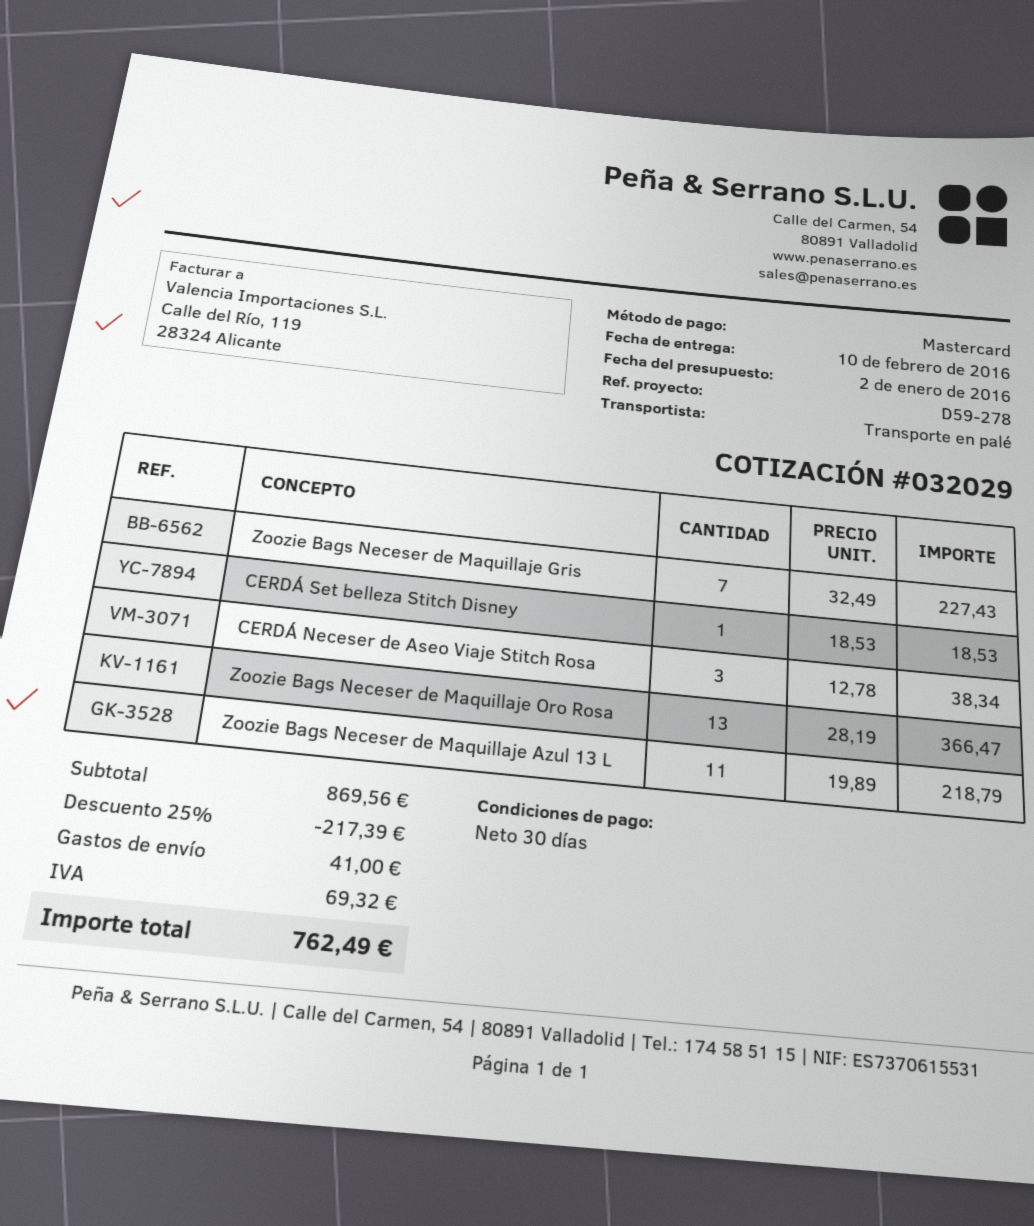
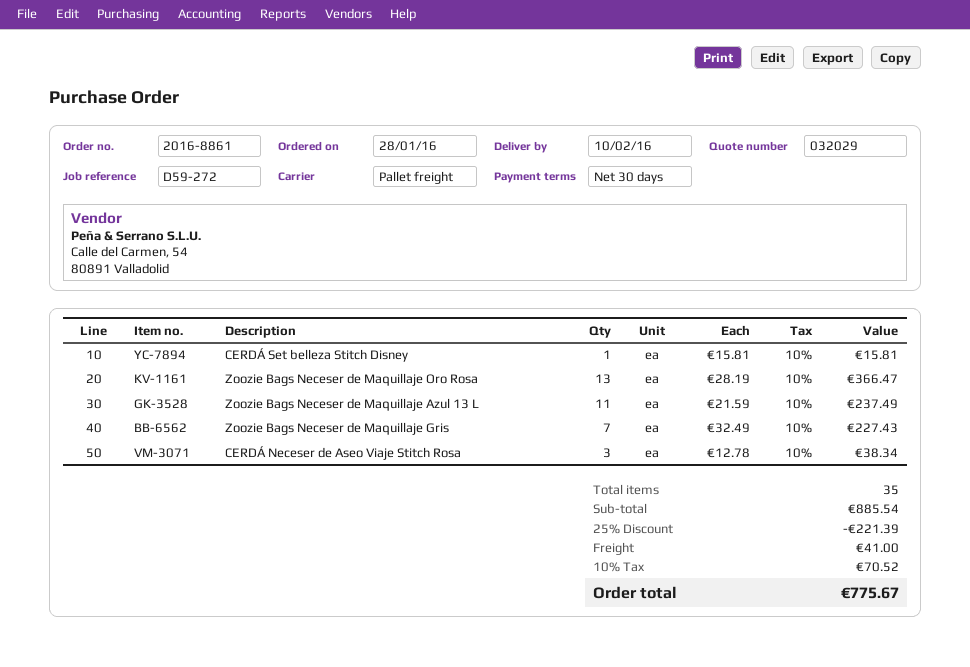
reference: D59-278 -> D59-272
CERDÁ Set belleza Stitch Disney: 1 x 18.53 = 18.53 -> 1 x 15.81 = 15.81
Zoozie Bags Neceser de Maquillaje Azul 13 L: 11 x 19.89 = 218.79 -> 11 x 21.59 = 237.49
subtotal: 869.56 -> 885.54
discount: 25% = 217.39 -> 25% = 221.39
tax: 69.32 -> 70.52
total: 762.49 -> 775.67

